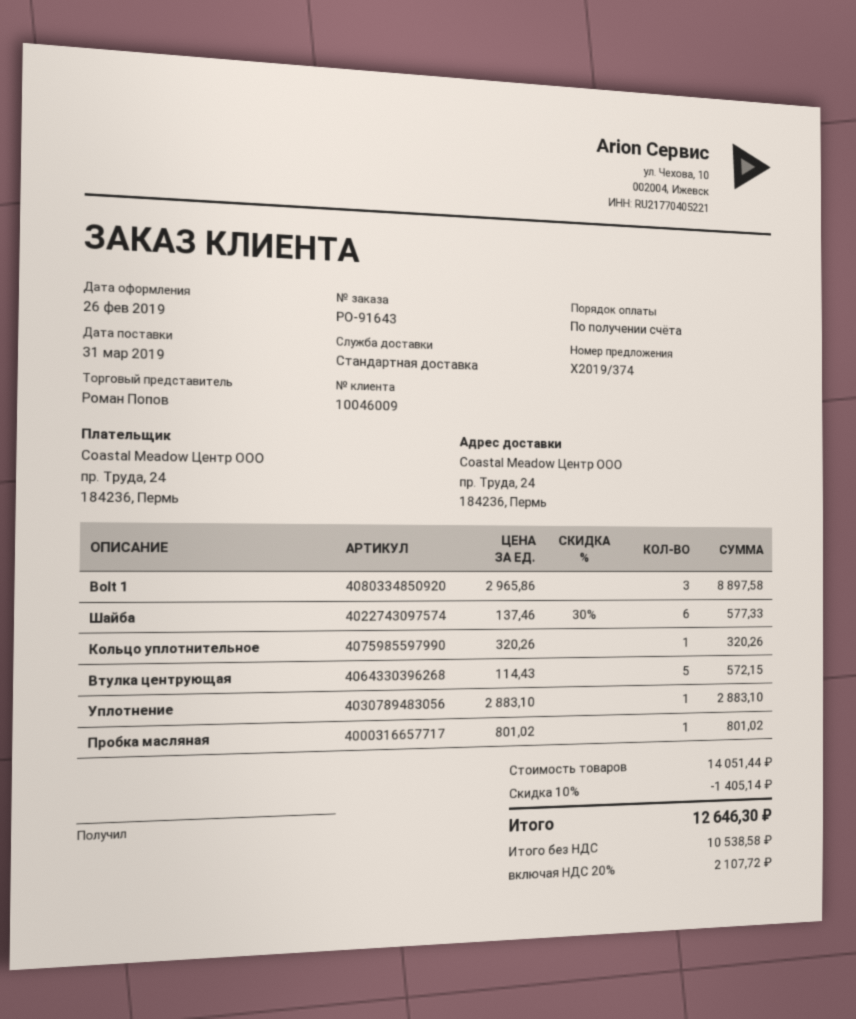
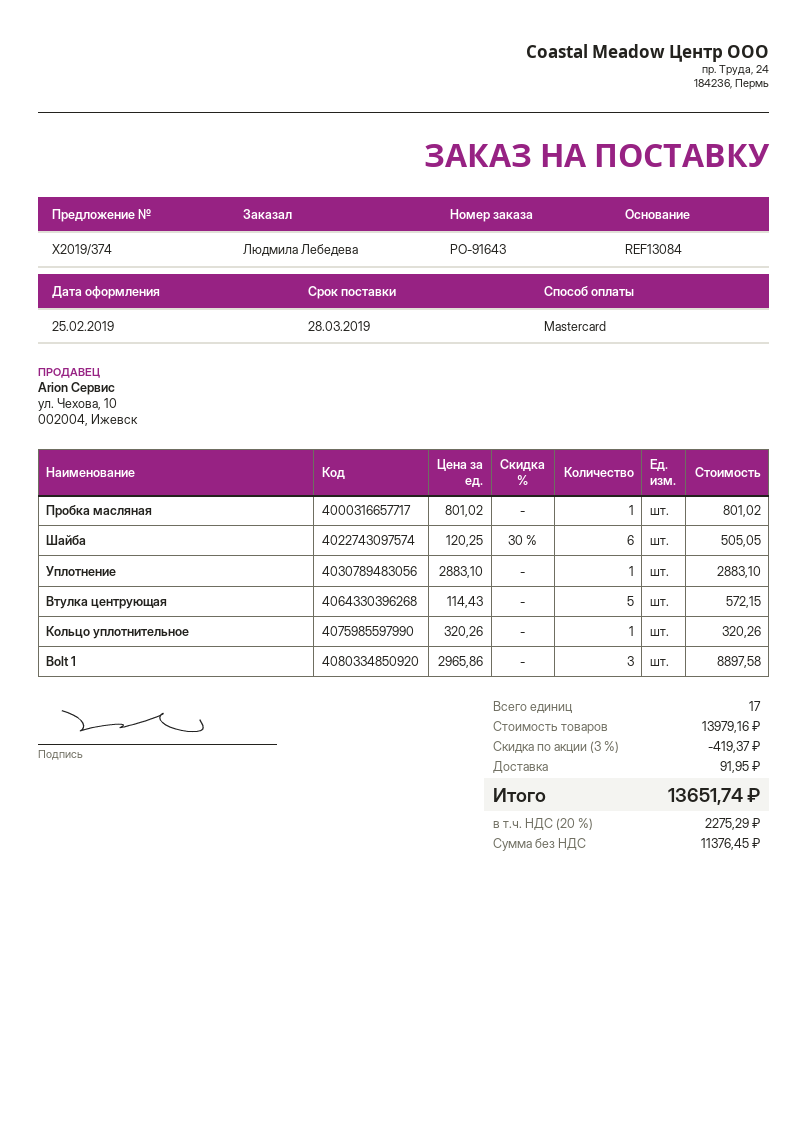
order date: 2019-02-26 -> 2019-02-25
delivery date: 2019-03-31 -> 2019-03-28
Шайба: 6 x 137.46 - 30% = 577.33 -> 6 x 120.25 - 30% = 505.05
subtotal: 14051.44 -> 13979.16
discount: 10% = 1405.14 -> 3% = 419.37
shipping: none -> 91.95
net: 10538.58 -> 11376.45
tax: 20% = 2107.72 -> 20% = 2275.29
total: 12646.30 -> 13651.74

